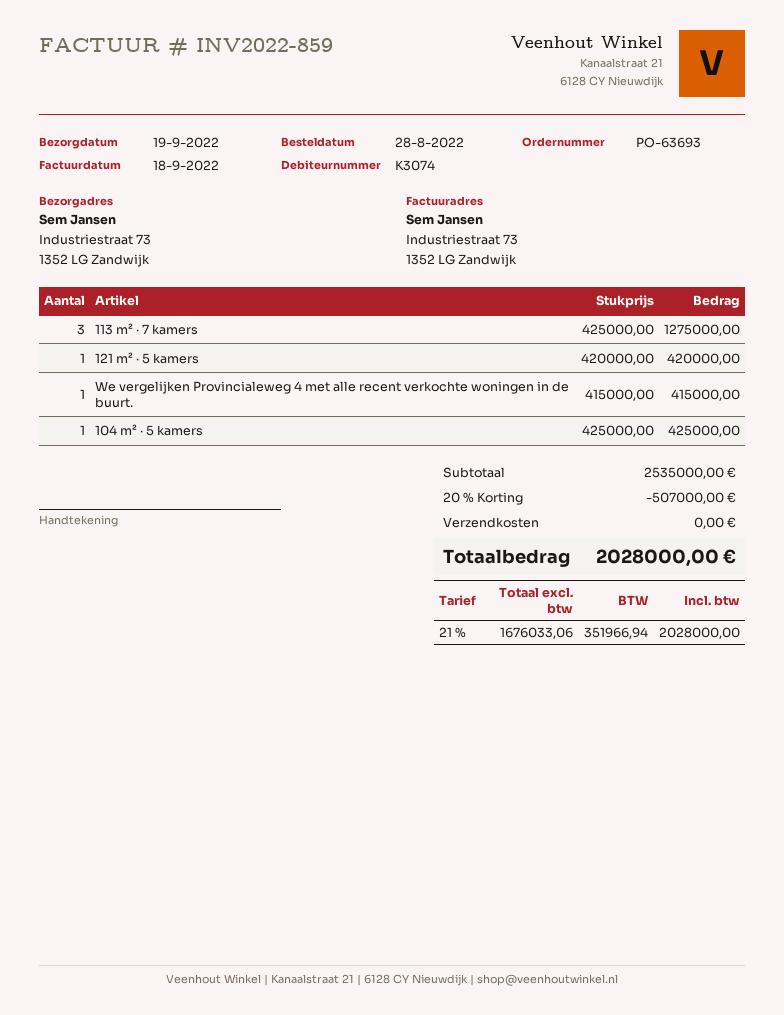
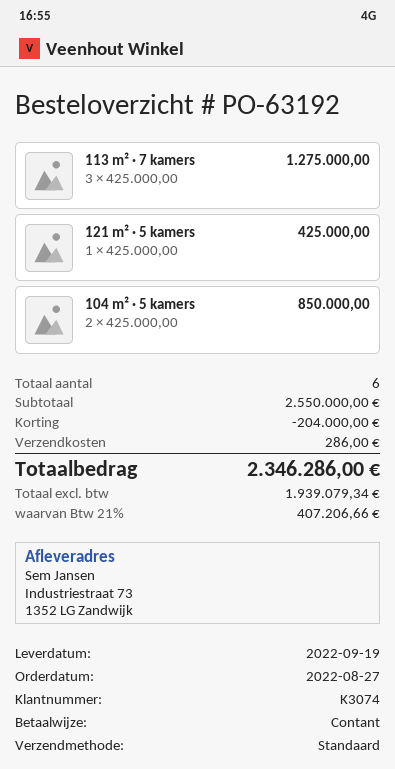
order number: PO-63693 -> PO-63192
order date: 2022-08-28 -> 2022-08-27
121 m² · 5 kamers: 1 x 420000.00 = 420000.00 -> 1 x 425000.00 = 425000.00
We vergelijken Provincialeweg 4 met alle recent verkochte woningen in de buurt.: 1 x 415000.00 = 415000.00 -> none
104 m² · 5 kamers: 1 x 425000.00 = 425000.00 -> 2 x 425000.00 = 850000.00
subtotal: 2535000.00 -> 2550000.00
discount: 507000.00 -> 204000.00
shipping: 0.00 -> 286.00
net: 1676033.06 -> 1939079.34
tax: 21% = 351966.94 -> 21% = 407206.66
total: 2028000.00 -> 2346286.00

